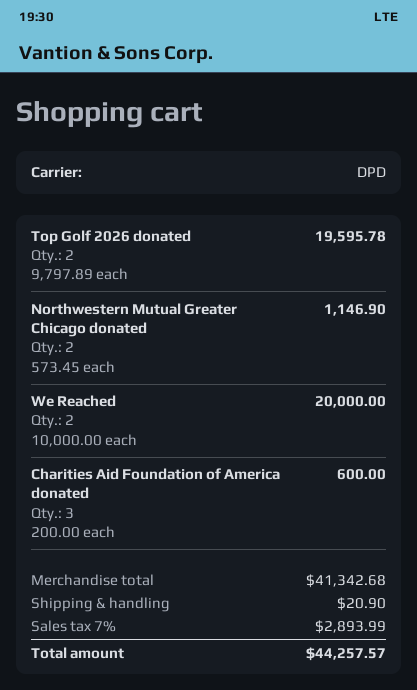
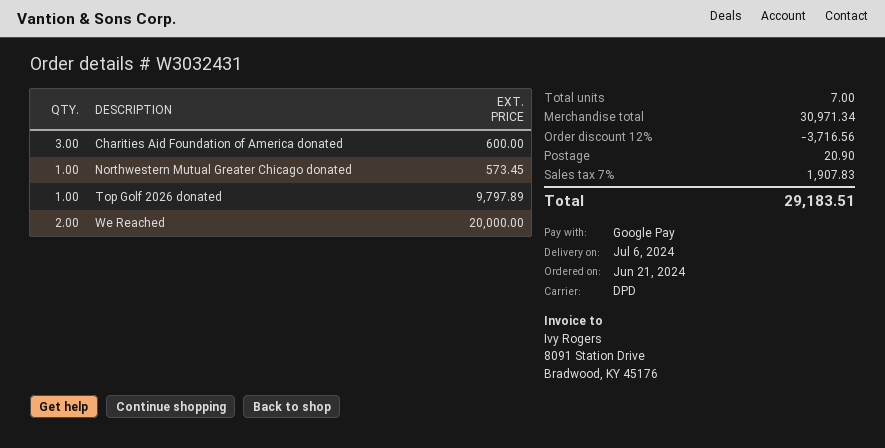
Top Golf 2026 donated: 2 for 19595.78 -> 1 for 9797.89
Northwestern Mutual Greater Chicago donated: 2 for 1146.90 -> 1 for 573.45
subtotal: 41342.68 -> 30971.34
discount: none -> 12% = 3716.56
tax: 7% = 2893.99 -> 7% = 1907.83
total: 44257.57 -> 29183.51

